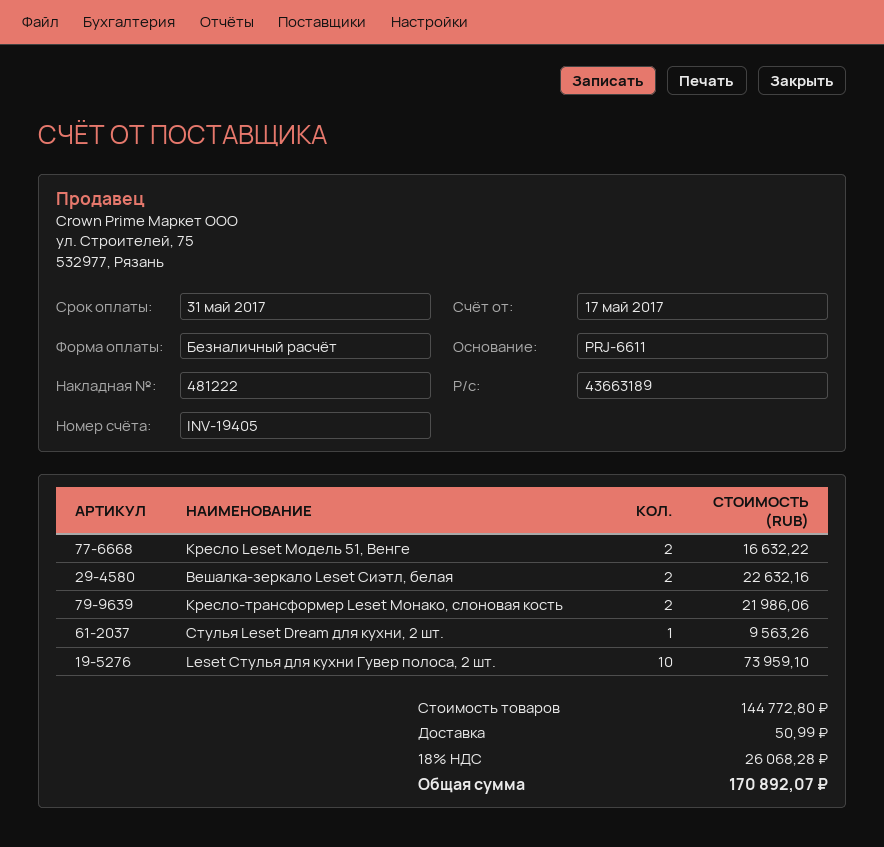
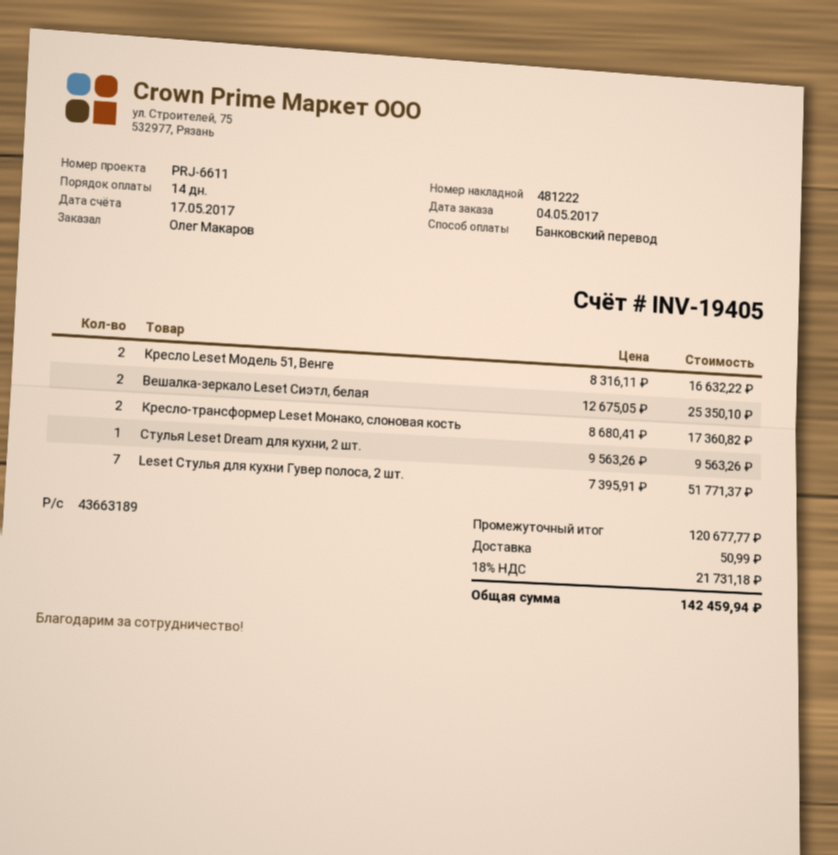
Вешалка-зеркало Leset Сиэтл, белая: 2 for 22632.16 -> 2 for 25350.10
Кресло-трансформер Leset Монако, слоновая кость: 2 for 21986.06 -> 2 for 17360.82
Leset Стулья для кухни Гувер полоса, 2 шт.: 10 for 73959.10 -> 7 for 51771.37
subtotal: 144772.80 -> 120677.77
tax: 18% = 26068.28 -> 18% = 21731.18
total: 170892.07 -> 142459.94

